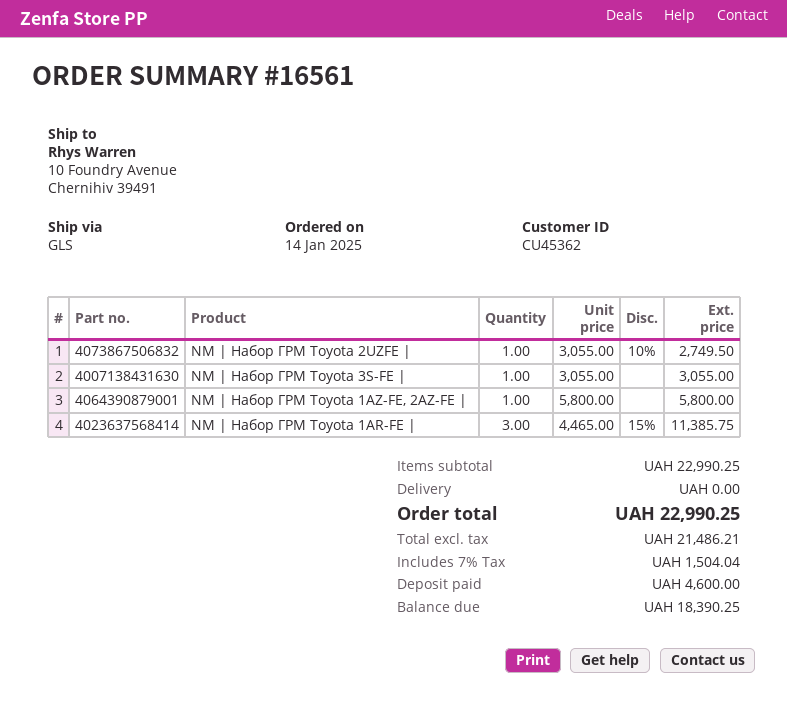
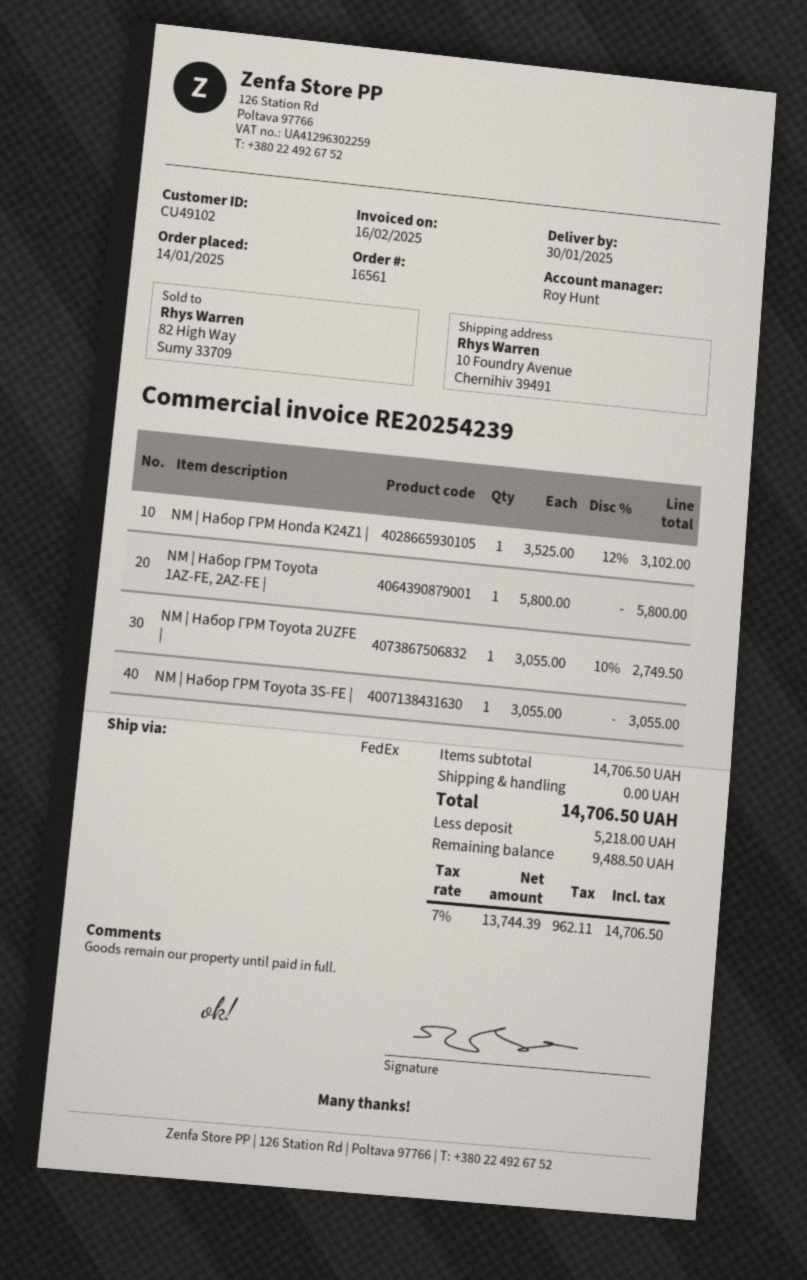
customer number: CU45362 -> CU49102
shipping method: GLS -> FedEx
NM | Набор ГРМ Toyota 1AR-FE |: 3 x 4465.00 - 15% = 11385.75 -> none
NM | Набор ГРМ Honda K24Z1 |: none -> 1 x 3525.00 - 12% = 3102.00
subtotal: 22990.25 -> 14706.50
net: 21486.21 -> 13744.39
tax: 7% = 1504.04 -> 7% = 962.11
total: 22990.25 -> 14706.50
deposit: 4600.00 -> 5218.00
balance: 18390.25 -> 9488.50

